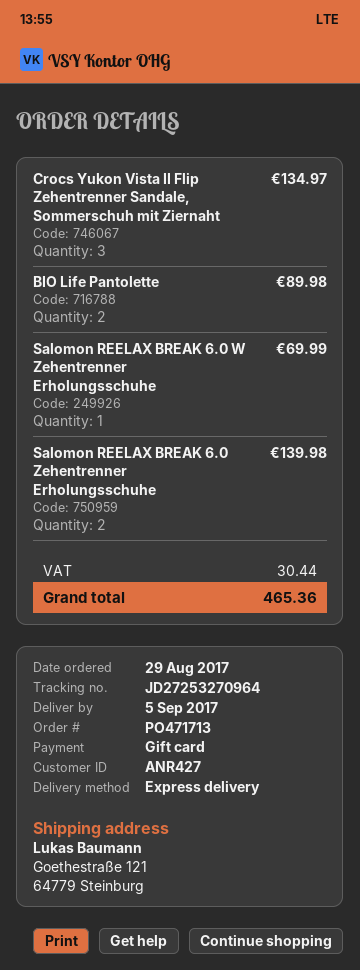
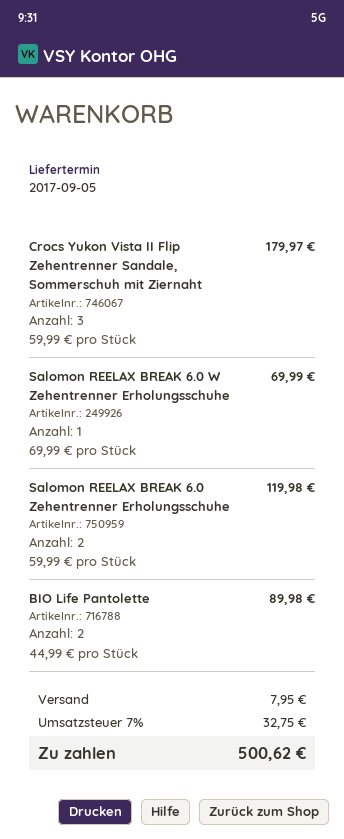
Crocs Yukon Vista II Flip Zehentrenner Sandale, Sommerschuh mit Ziernaht: 3 for 134.97 -> 3 for 179.97
Salomon REELAX BREAK 6.0 Zehentrenner Erholungsschuhe: 2 for 139.98 -> 2 for 119.98
shipping: none -> 7.95
tax: 30.44 -> 32.75
total: 465.36 -> 500.62

